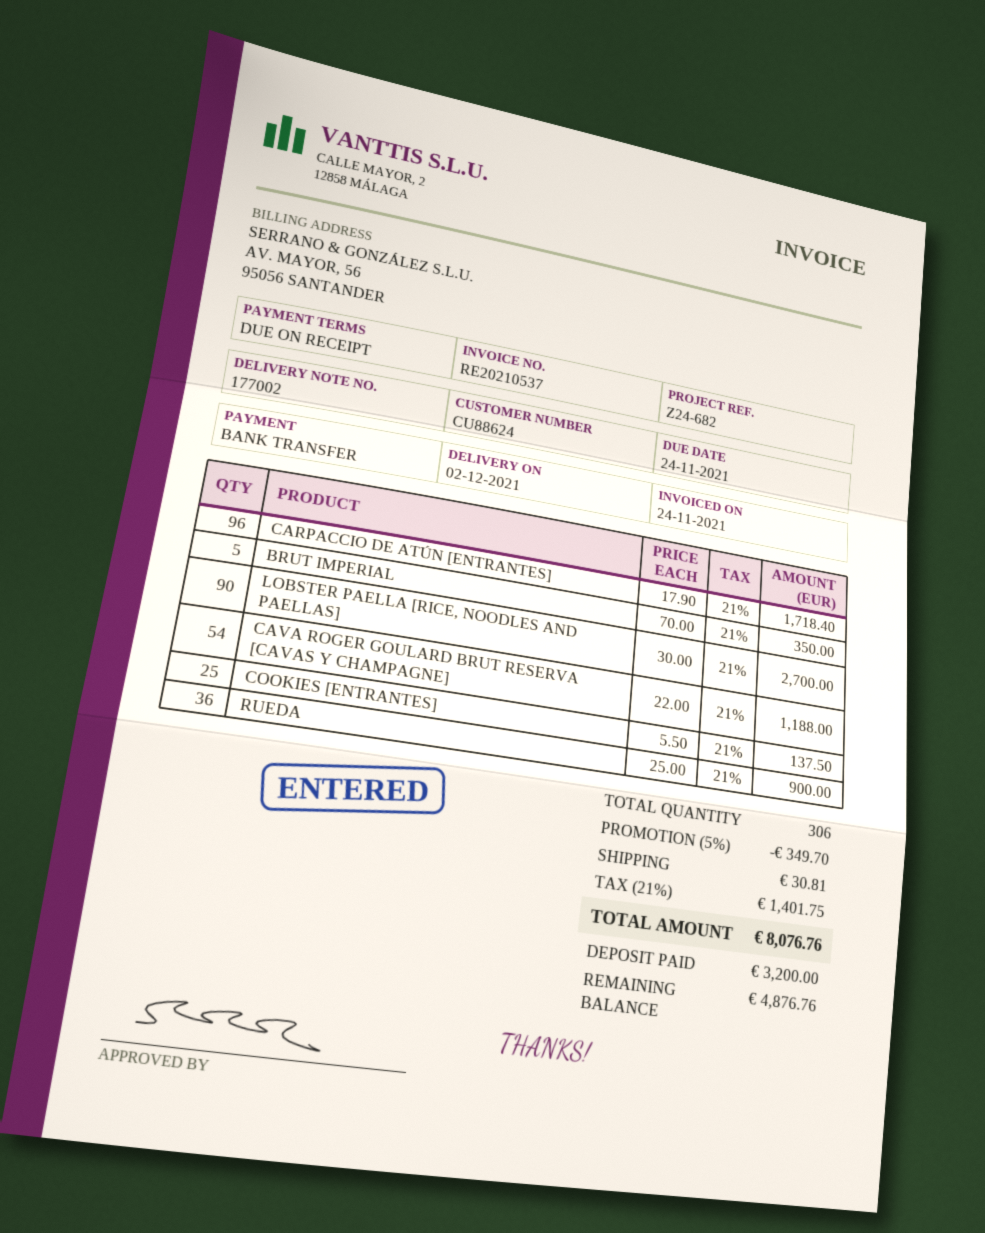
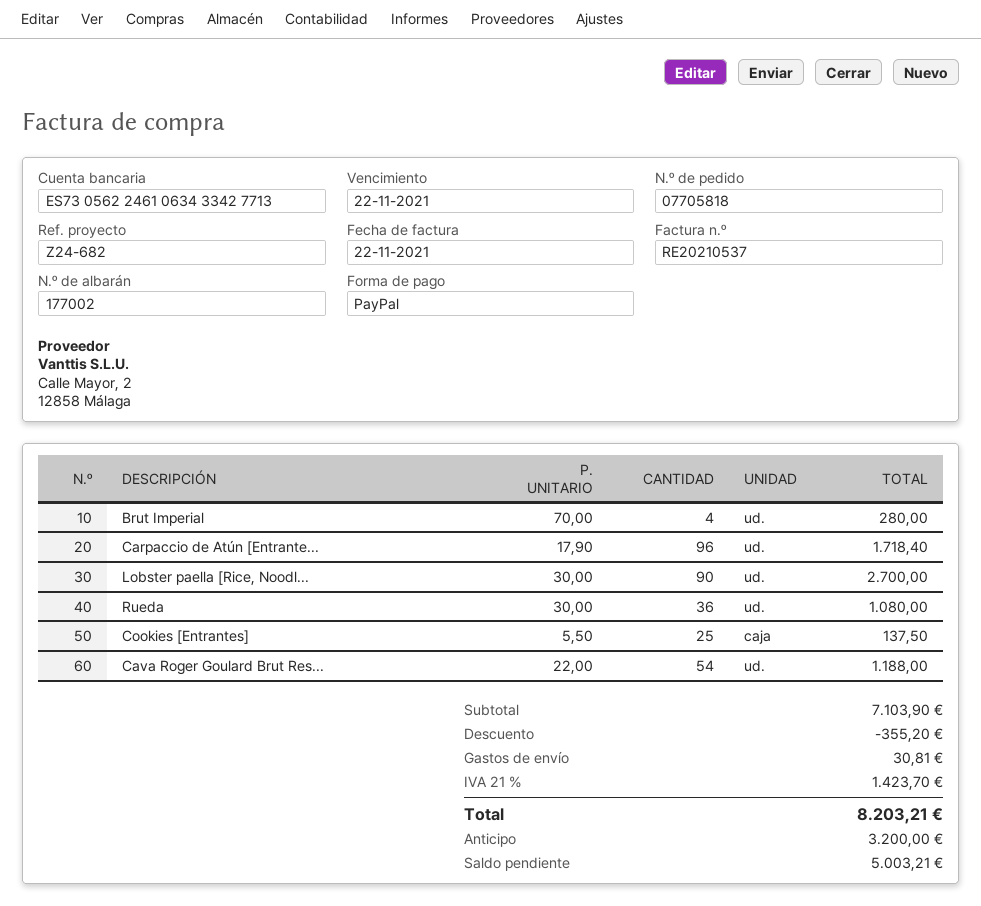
invoice date: 2021-11-24 -> 2021-11-22
due date: 2021-11-24 -> 2021-11-22
payment method: bank transfer -> PayPal
BRUT IMPERIAL: 5 x 70.00 = 350.00 -> 4 x 70.00 = 280.00
RUEDA: 36 x 25.00 = 900.00 -> 36 x 30.00 = 1080.00
discount: 349.70 -> 355.20
tax: 21% = 1401.75 -> 21% = 1423.70
total: 8076.76 -> 8203.21
balance: 4876.76 -> 5003.21

